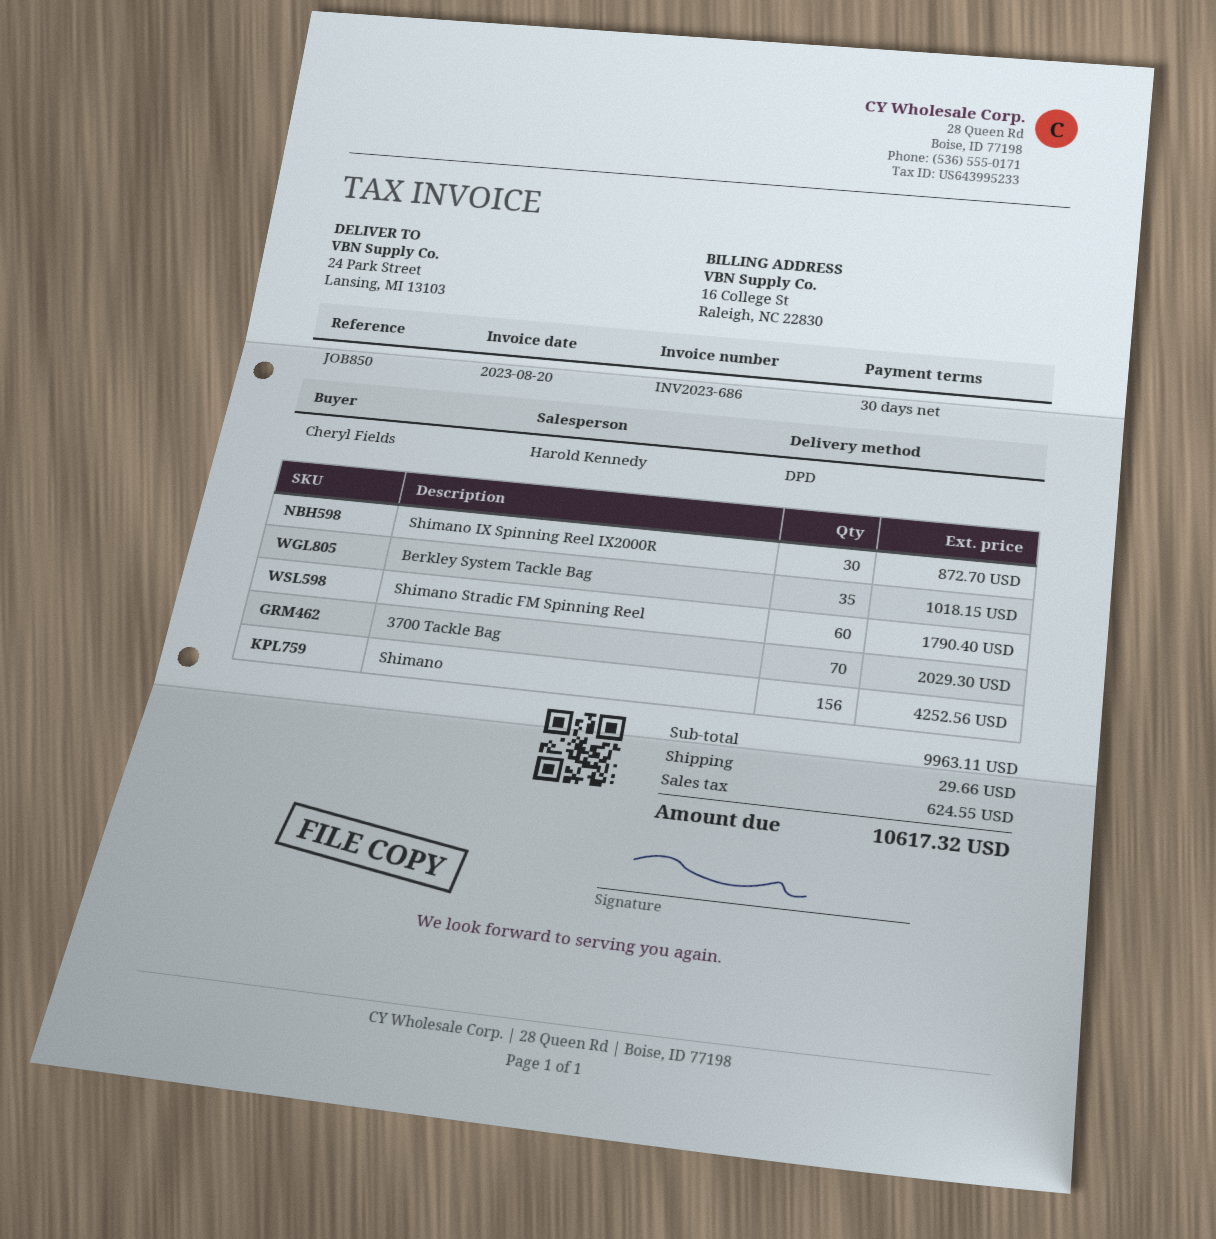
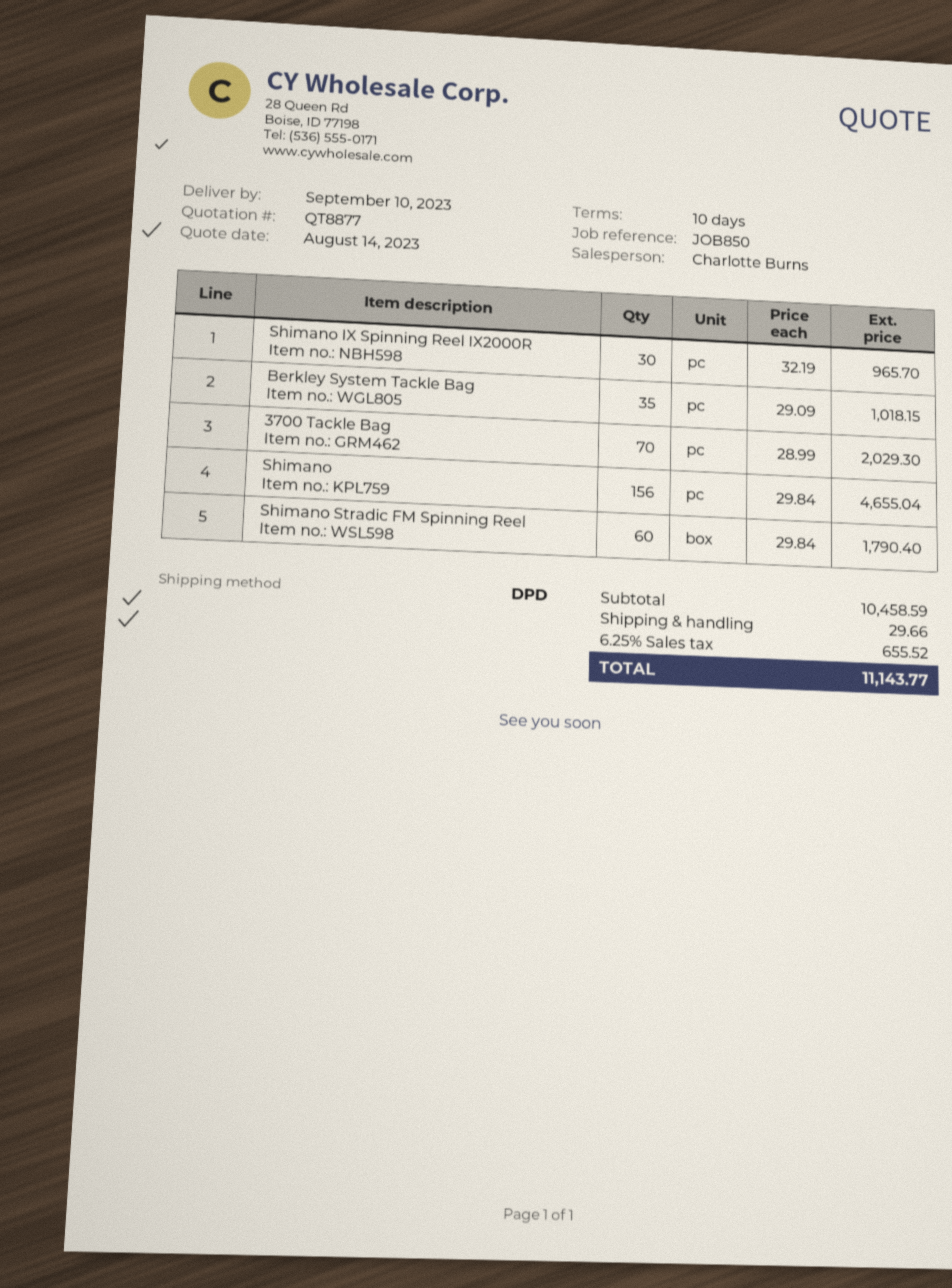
payment terms: 30 days -> 10 days
sales rep: Harold Kennedy -> Charlotte Burns
Shimano IX Spinning Reel IX2000R: 30 for 872.70 -> 30 for 965.70
Shimano: 156 for 4252.56 -> 156 for 4655.04
subtotal: 9963.11 -> 10458.59
tax: 624.55 -> 655.52
total: 10617.32 -> 11143.77

